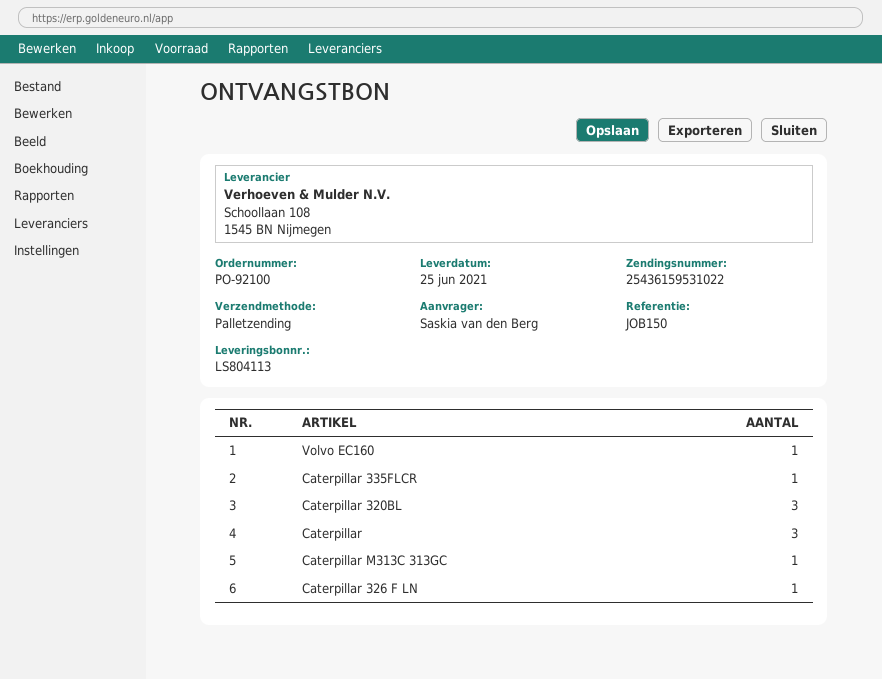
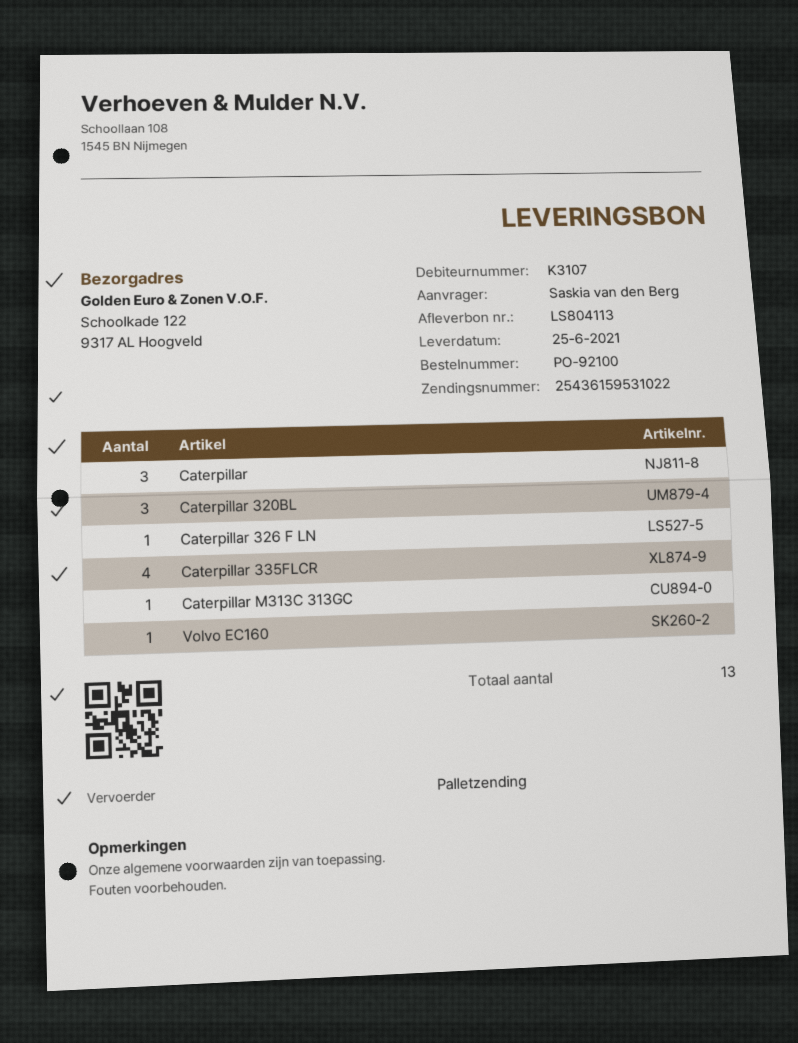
Caterpillar 335FLCR: 1 -> 4

